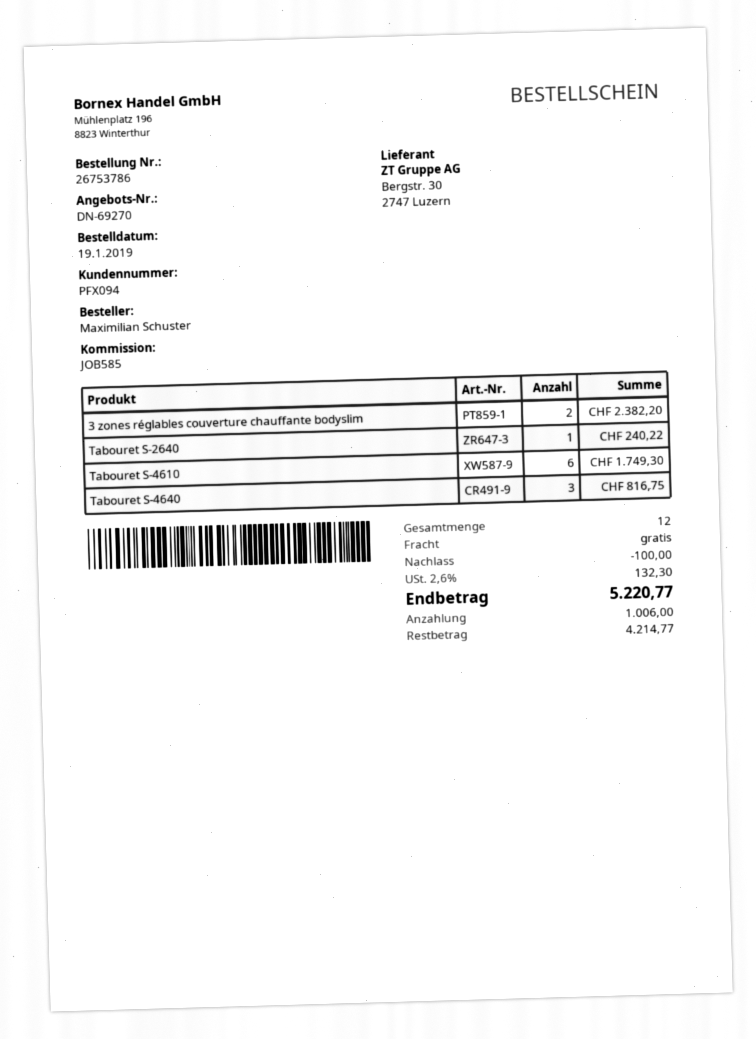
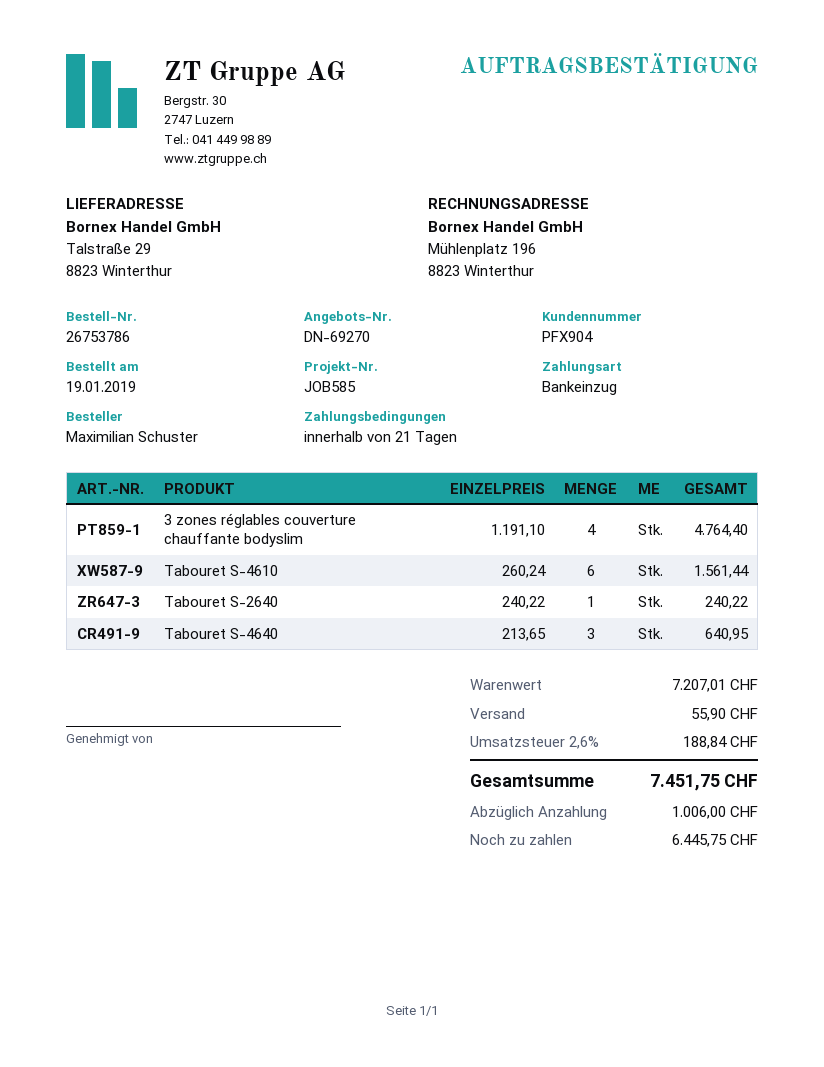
customer number: PFX094 -> PFX904
3 zones réglables couverture chauffante bodyslim: 2 for 2382.20 -> 4 for 4764.40
Tabouret S-4610: 6 for 1749.30 -> 6 for 1561.44
Tabouret S-4640: 3 for 816.75 -> 3 for 640.95
discount: 100.00 -> none
shipping: 0.00 -> 55.90
tax: 2.6% = 132.30 -> 2.6% = 188.84
total: 5220.77 -> 7451.75
balance: 4214.77 -> 6445.75

